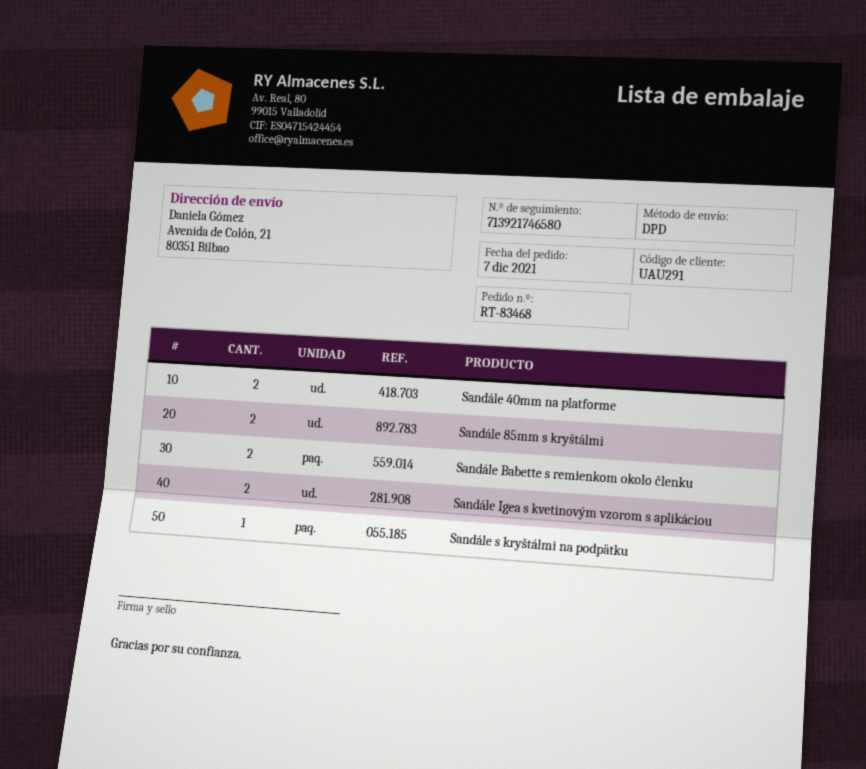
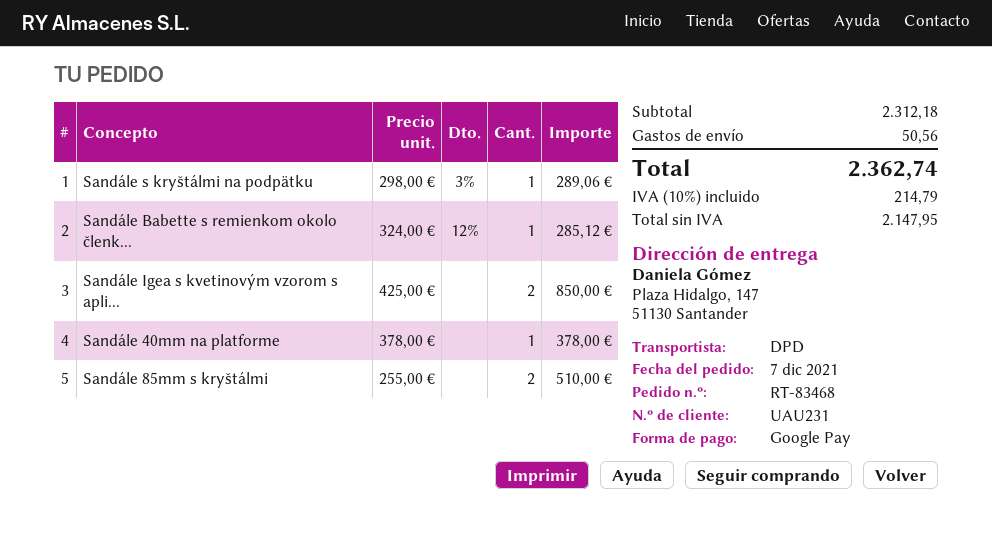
customer number: UAU291 -> UAU231
ship to: Avenida de Colón, 21, 80351 Bilbao -> Plaza Hidalgo, 147, 51130 Santander
Sandále 40mm na platforme: 2 -> 1
Sandále Babette s remienkom okolo členku: 2 -> 1

